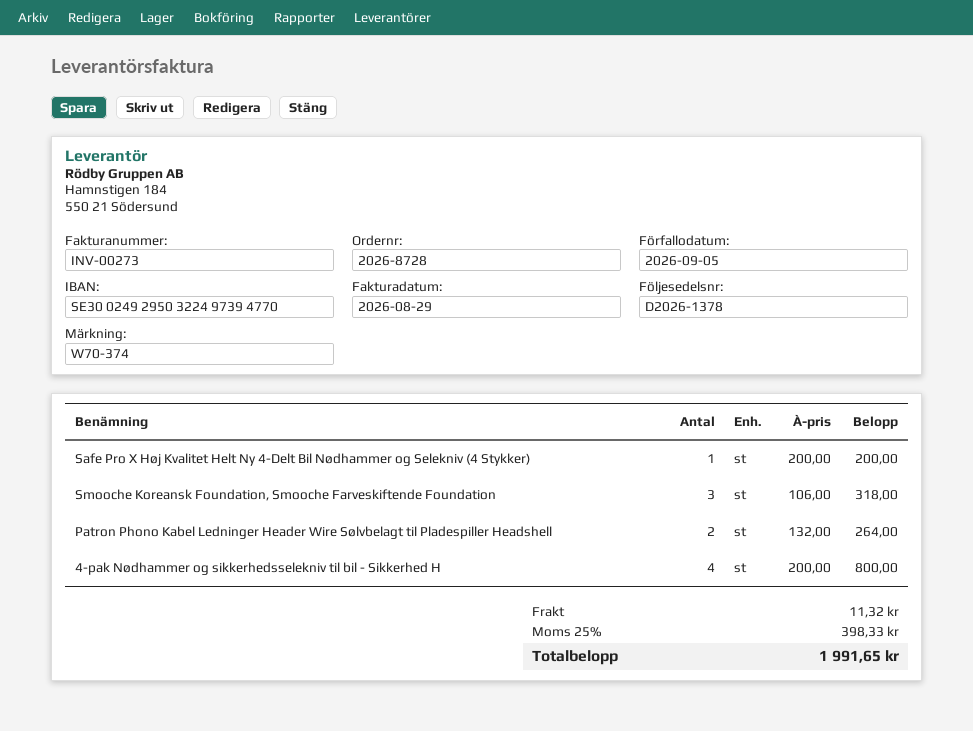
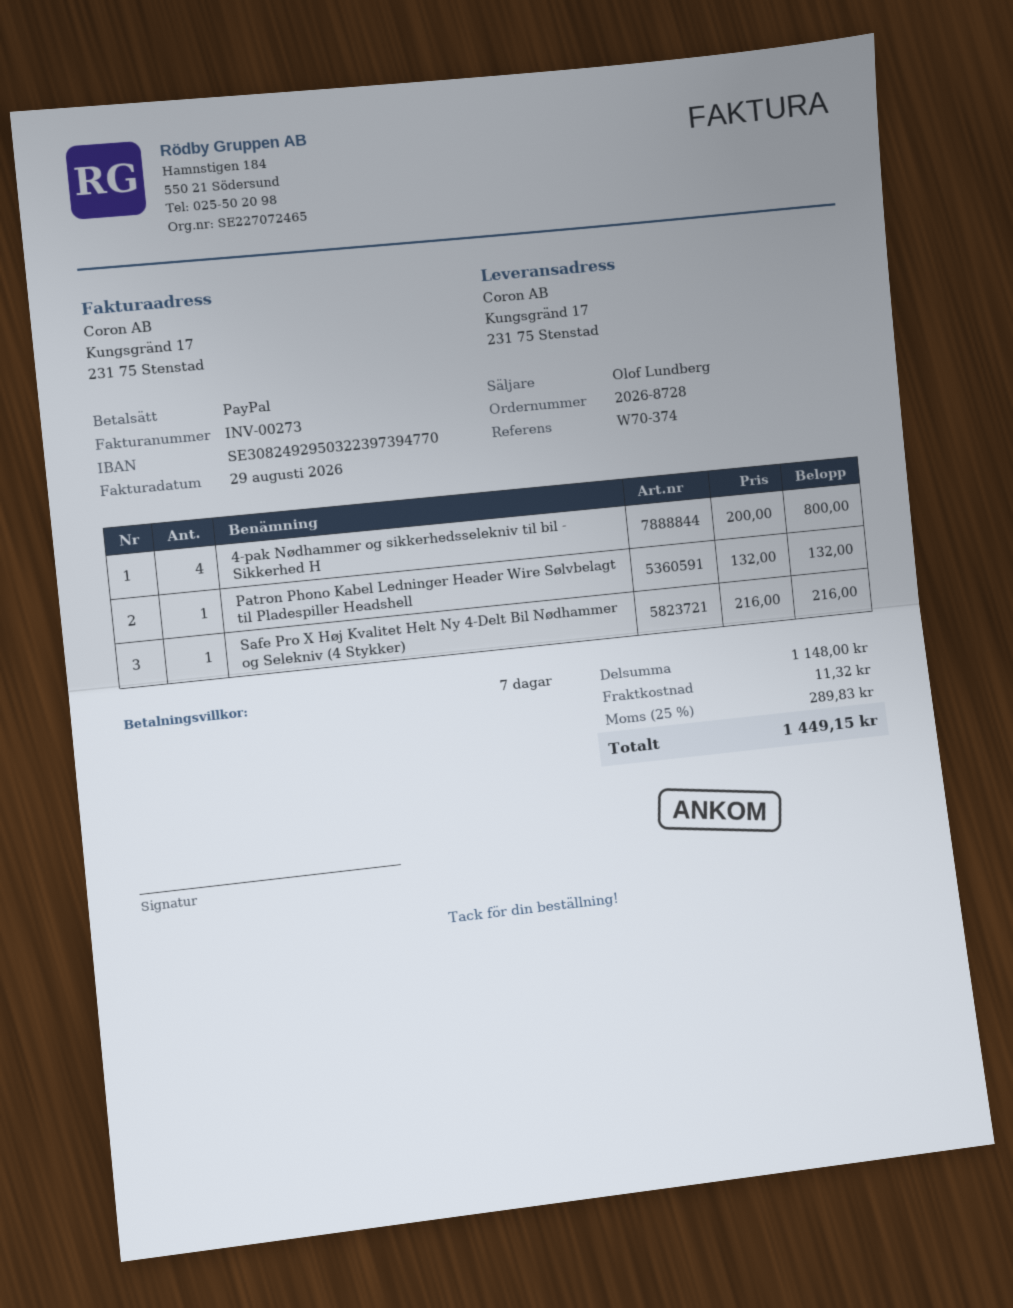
bank account: SE3002492950322497394770 -> SE3082492950322397394770
Safe Pro X Høj Kvalitet Helt Ny 4-Delt Bil Nødhammer og Selekniv (4 Stykker): 1 x 200.00 = 200.00 -> 1 x 216.00 = 216.00
Smooche Koreansk Foundation, Smooche Farveskiftende Foundation: 3 x 106.00 = 318.00 -> none
Patron Phono Kabel Ledninger Header Wire Sølvbelagt til Pladespiller Headshell: 2 x 132.00 = 264.00 -> 1 x 132.00 = 132.00
tax: 25% = 398.33 -> 25% = 289.83
total: 1991.65 -> 1449.15

